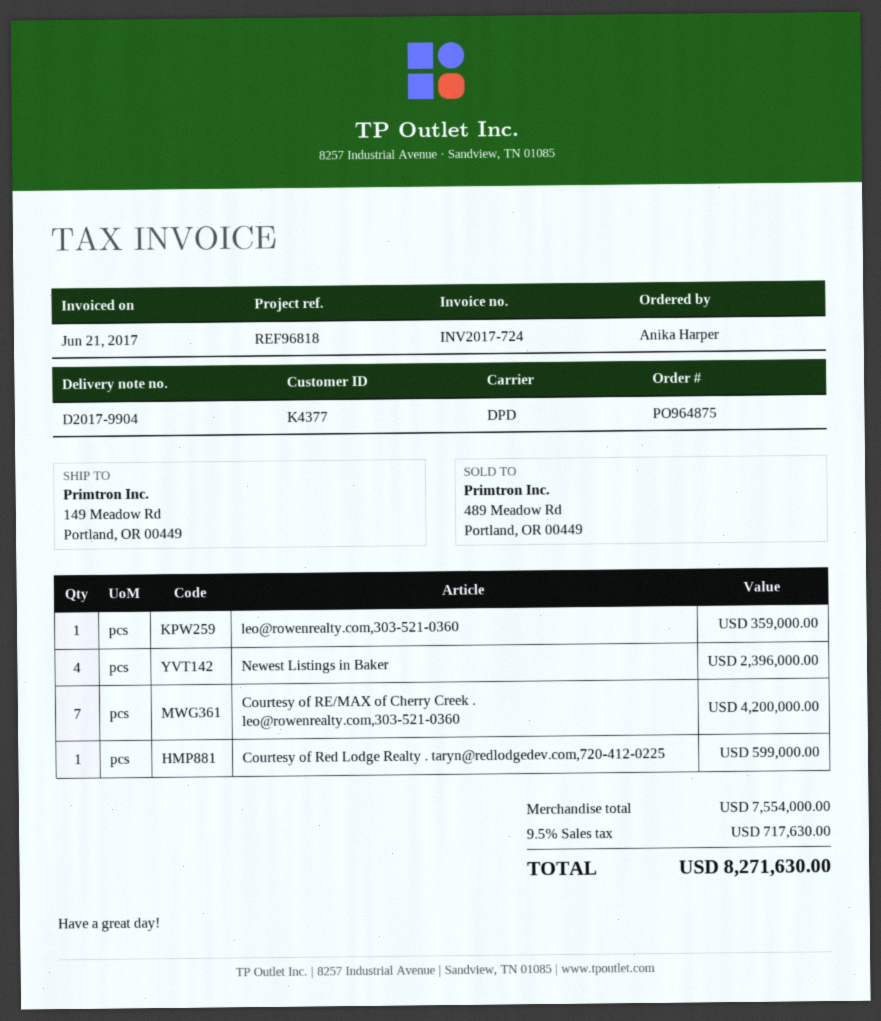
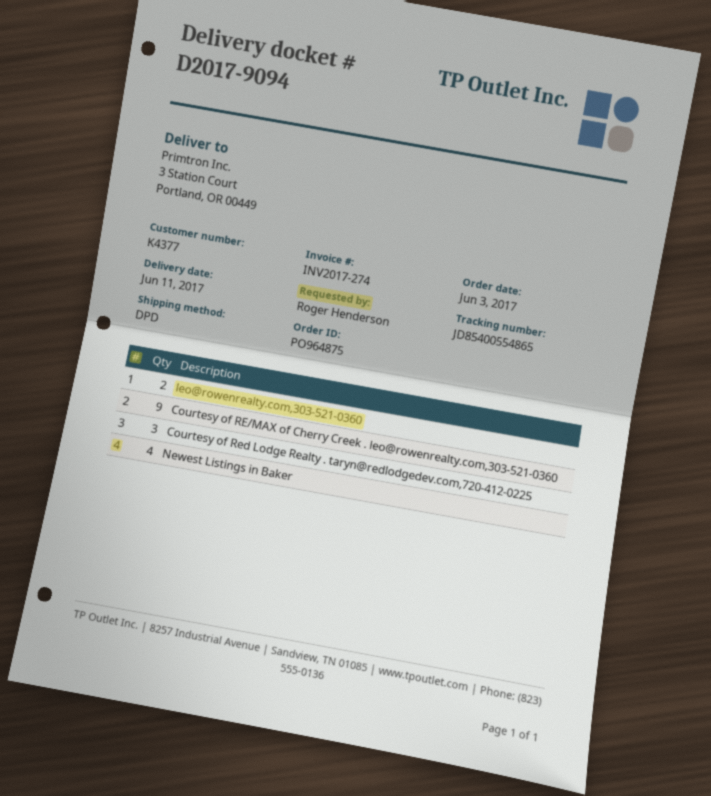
delivery note number: D2017-9904 -> D2017-9094
invoice number: INV2017-724 -> INV2017-274
ordered by: Anika Harper -> Roger Henderson
ship to: 149 Meadow Rd, Portland, OR 00449 -> 3 Station Court, Portland, OR 00449
leo@rowenrealty.com,303-521-0360: 1 -> 2
Courtesy of RE/MAX of Cherry Creek . leo@rowenrealty.com,303-521-0360: 7 -> 9
Courtesy of Red Lodge Realty . taryn@redlodgedev.com,720-412-0225: 1 -> 3

